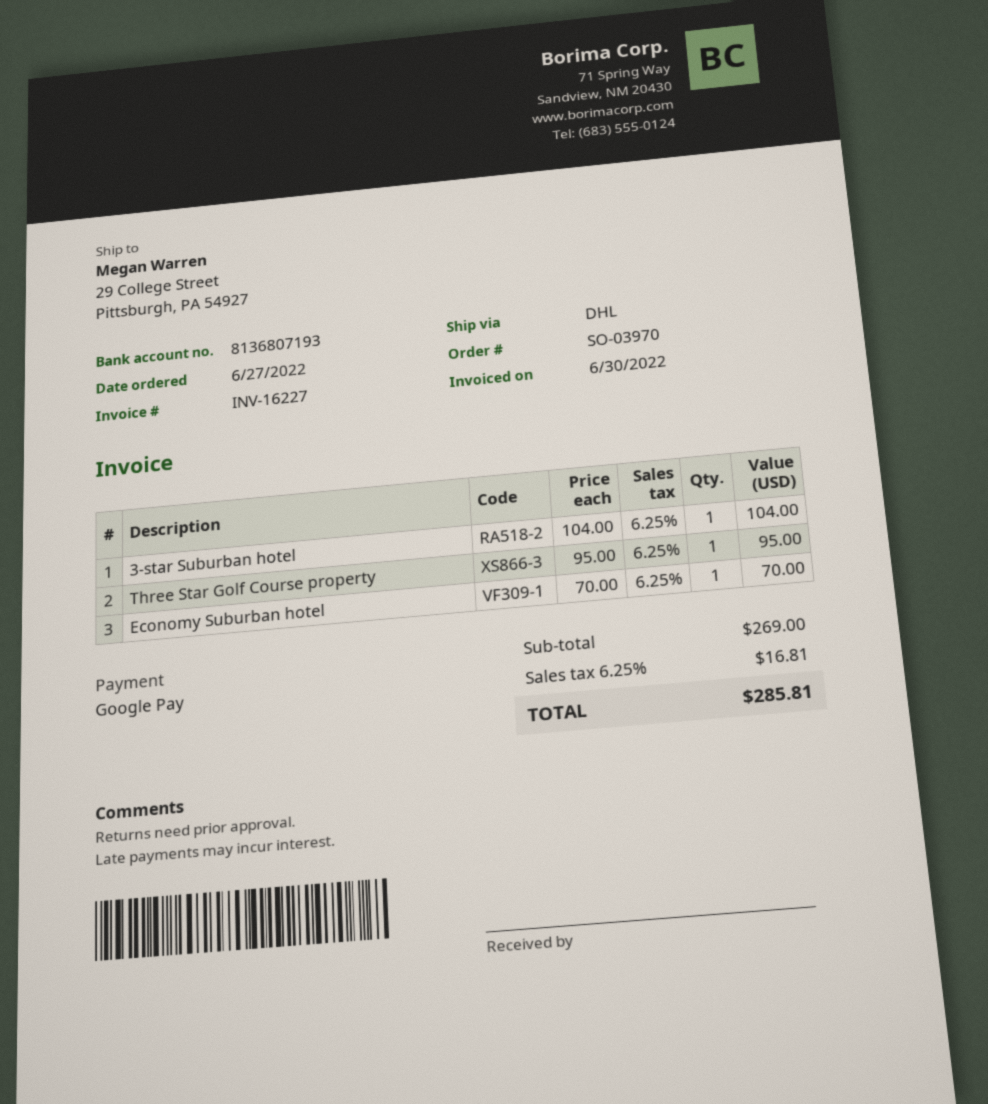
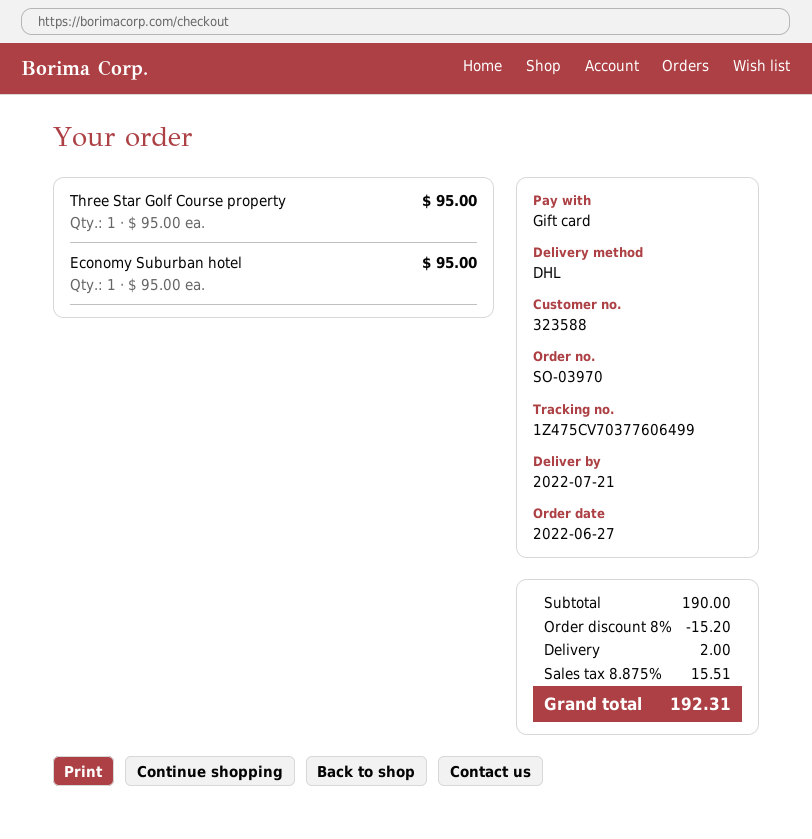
payment method: Google Pay -> gift card
3-star Suburban hotel: 1 x 104.00 = 104.00 -> none
Economy Suburban hotel: 1 x 70.00 = 70.00 -> 1 x 95.00 = 95.00
subtotal: 269.00 -> 190.00
discount: none -> 8% = 15.20
shipping: none -> 2.00
tax: 6.25% = 16.81 -> 8.875% = 15.51
total: 285.81 -> 192.31

